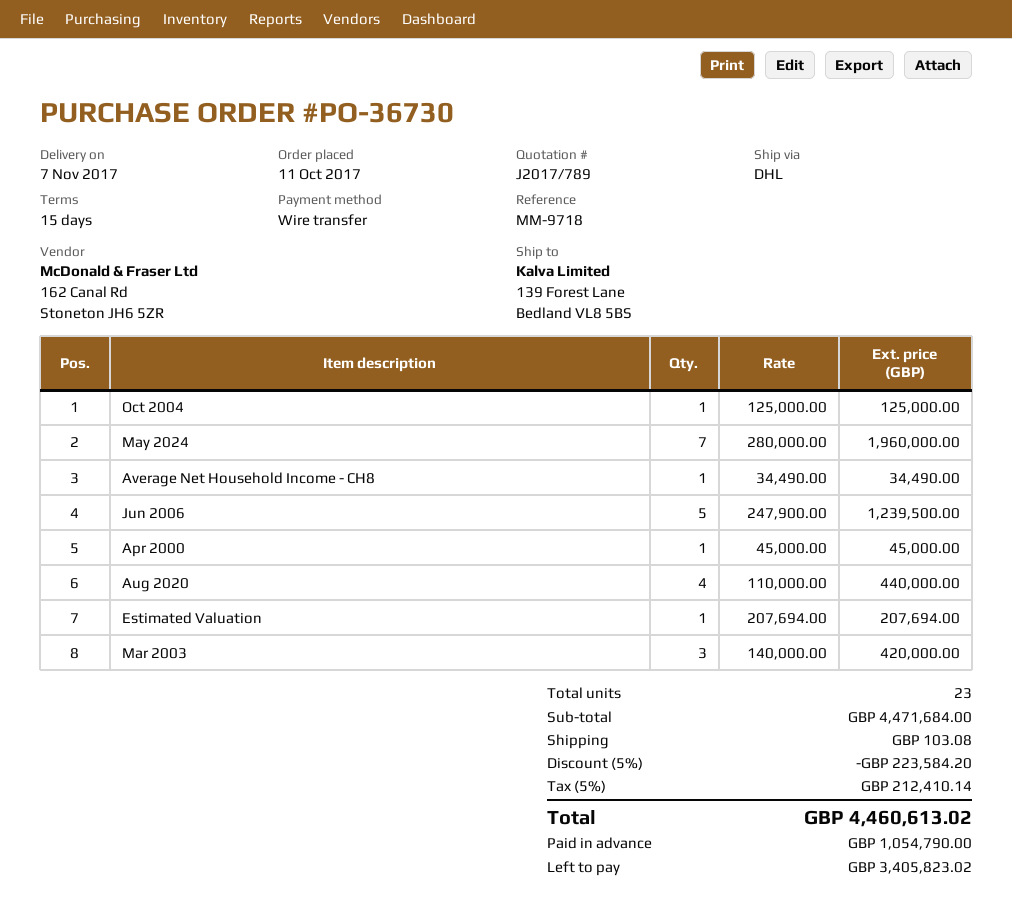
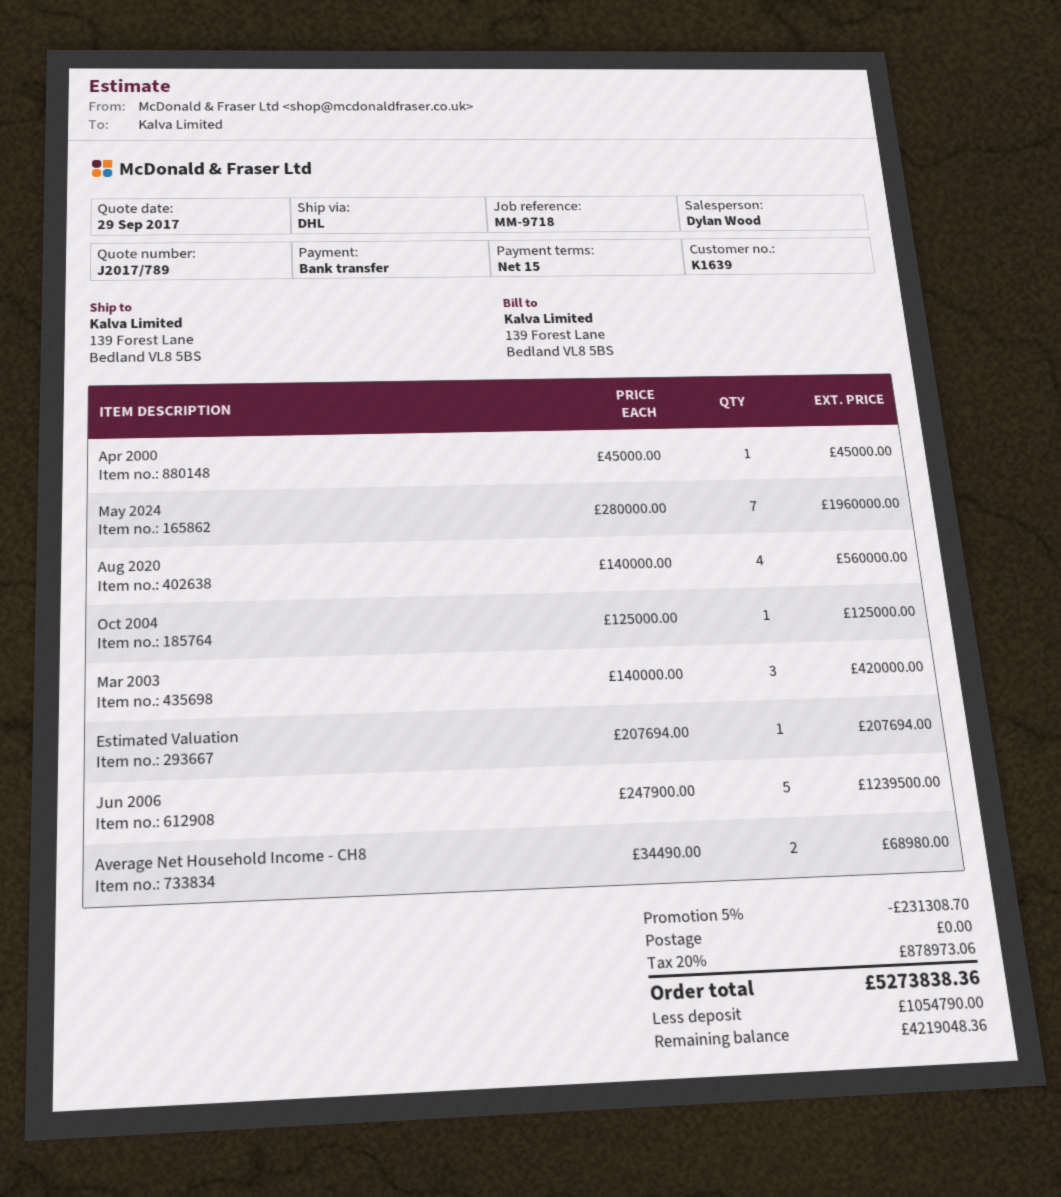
Average Net Household Income - CH8: 1 x 34490.00 = 34490.00 -> 2 x 34490.00 = 68980.00
Aug 2020: 4 x 110000.00 = 440000.00 -> 4 x 140000.00 = 560000.00
discount: 5% = 223584.20 -> 5% = 231308.70
shipping: 103.08 -> 0.00
tax: 5% = 212410.14 -> 20% = 878973.06
total: 4460613.02 -> 5273838.36
balance: 3405823.02 -> 4219048.36

